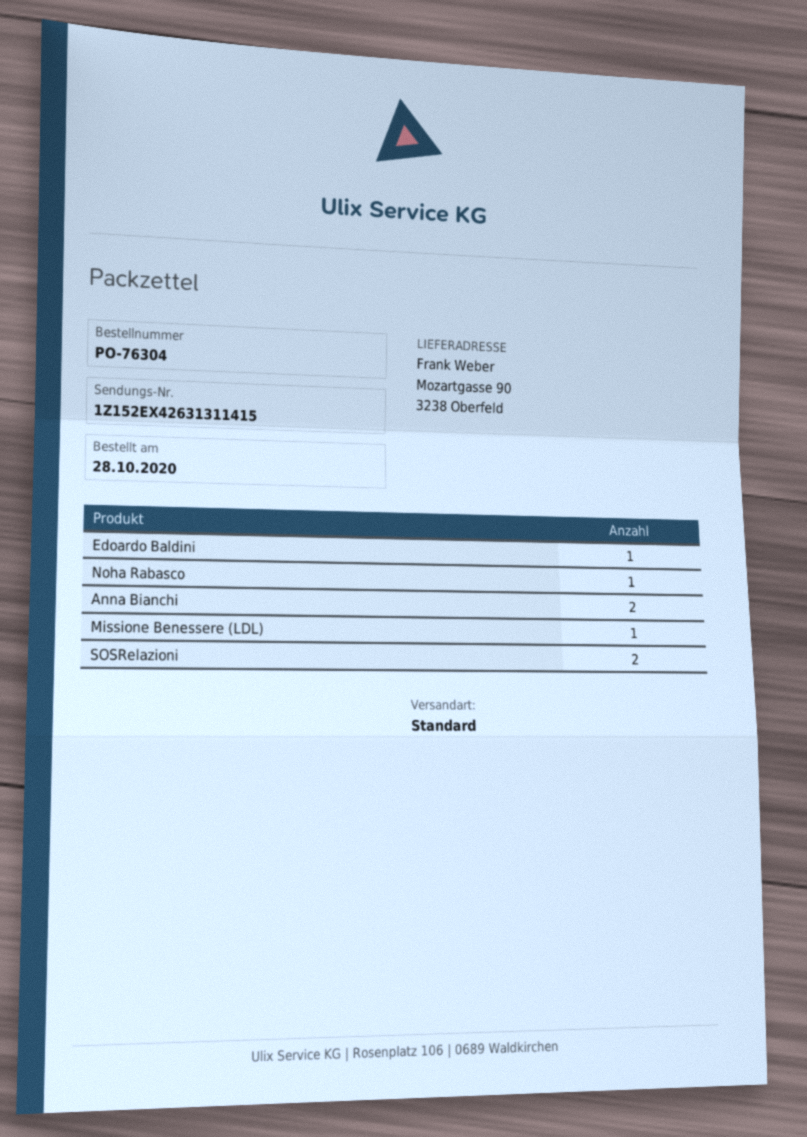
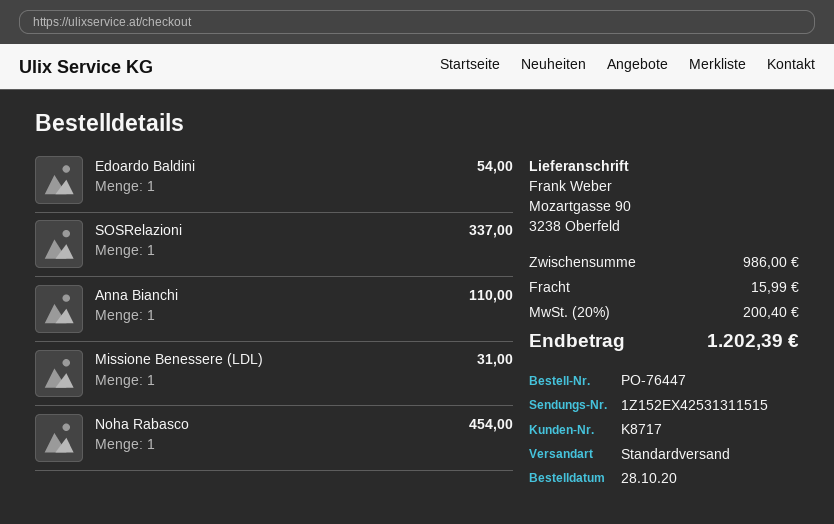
order number: PO-76304 -> PO-76447
tracking number: 1Z152EX42631311415 -> 1Z152EX42531311515
Anna Bianchi: 2 -> 1
SOSRelazioni: 2 -> 1

